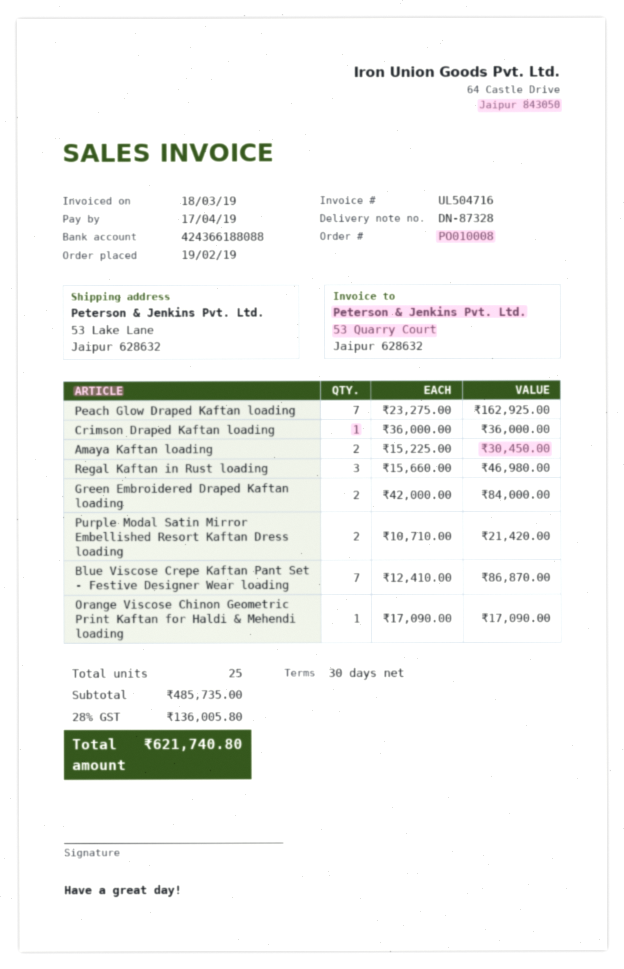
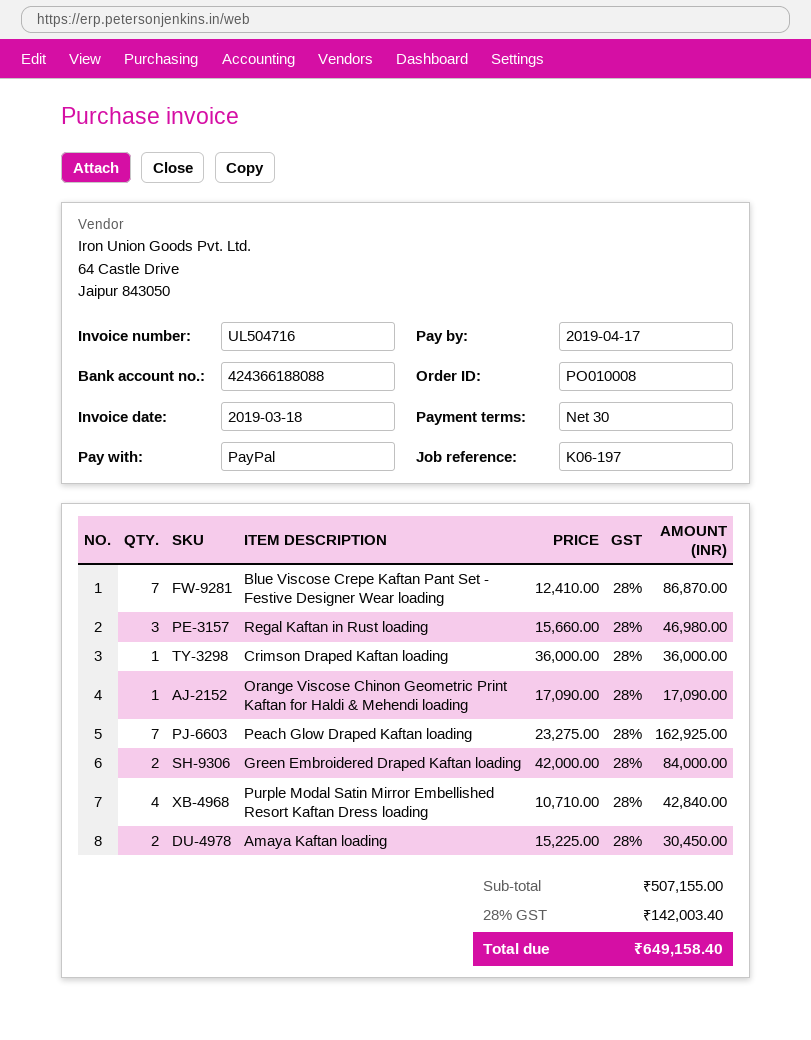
Purple Modal Satin Mirror Embellished Resort Kaftan Dress loading: 2 x 10710.00 = 21420.00 -> 4 x 10710.00 = 42840.00
subtotal: 485735.00 -> 507155.00
tax: 28% = 136005.80 -> 28% = 142003.40
total: 621740.80 -> 649158.40

